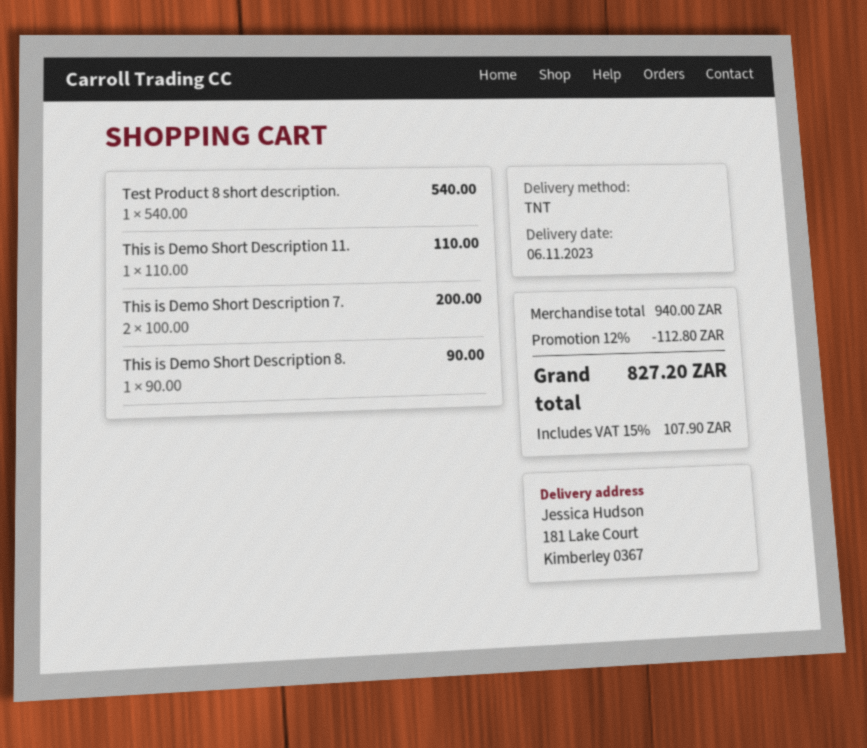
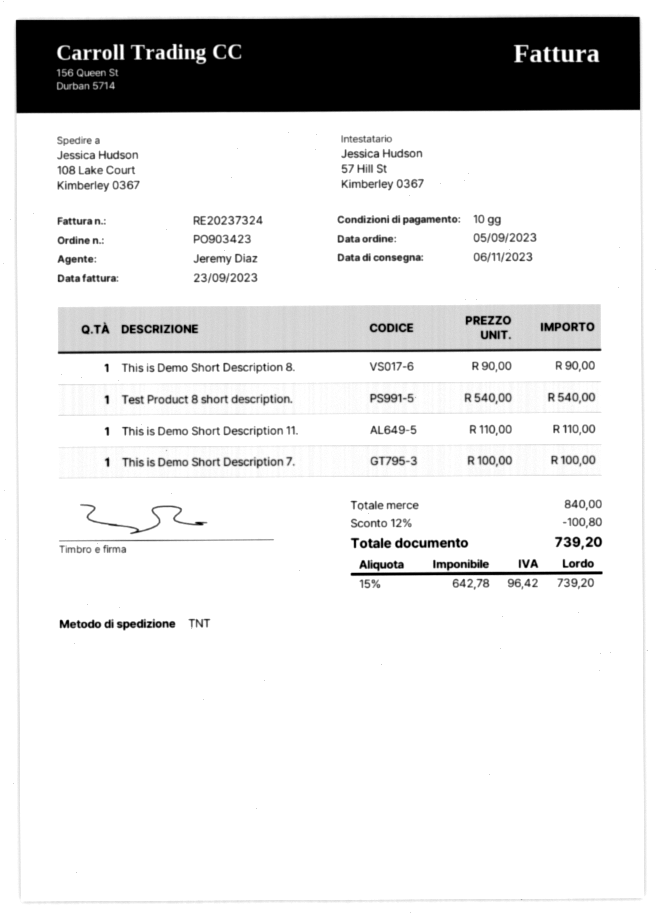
ship to: 181 Lake Court, Kimberley 0367 -> 108 Lake Court, Kimberley 0367
This is Demo Short Description 7.: 2 x 100.00 = 200.00 -> 1 x 100.00 = 100.00
subtotal: 940.00 -> 840.00
discount: 12% = 112.80 -> 12% = 100.80
tax: 15% = 107.90 -> 15% = 96.42
total: 827.20 -> 739.20

